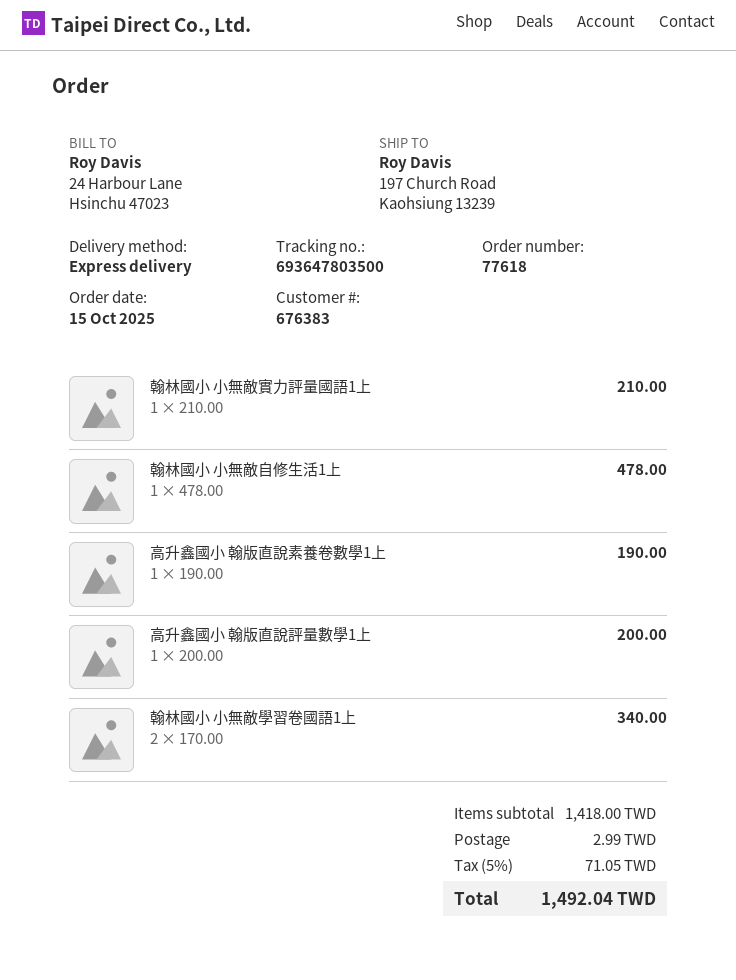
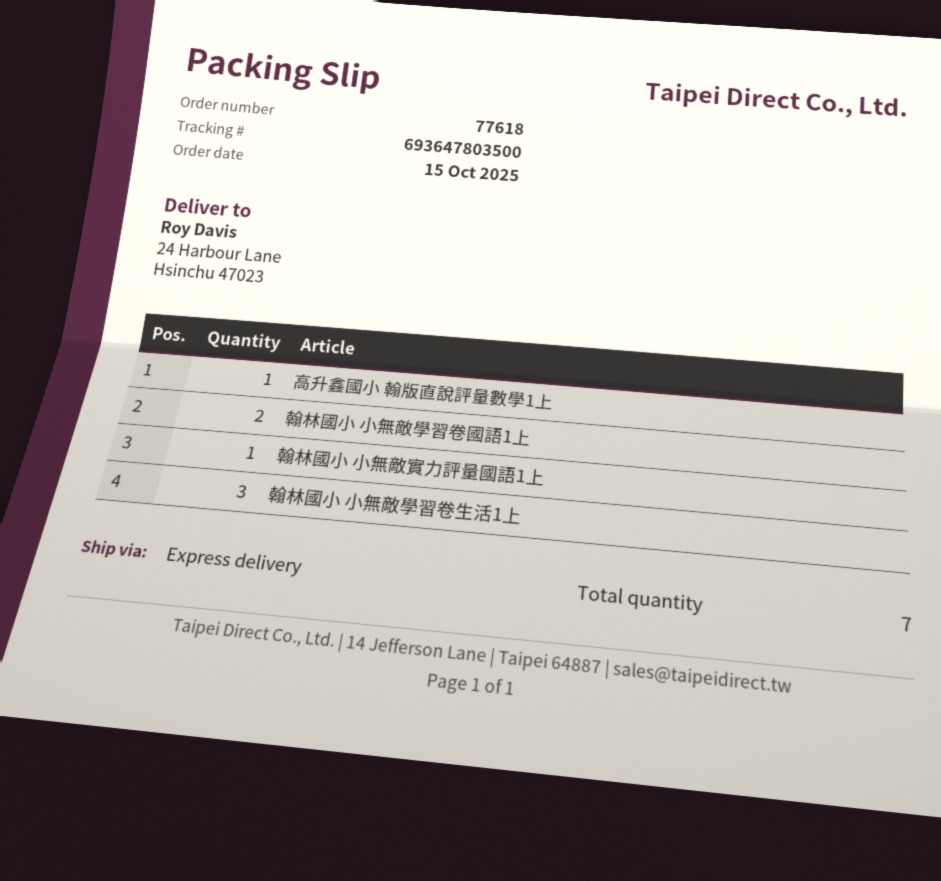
ship to: 197 Church Road, Kaohsiung 13239 -> 24 Harbour Lane, Hsinchu 47023
翰林國小 小無敵自修生活1上: 1 -> none
高升鑫國小 翰版直說素養卷數學1上: 1 -> none
翰林國小 小無敵學習卷生活1上: none -> 3

